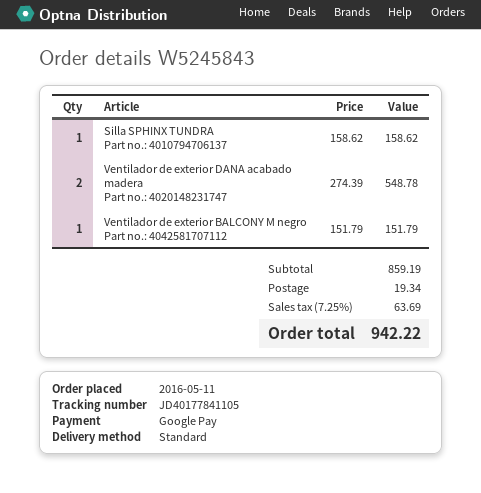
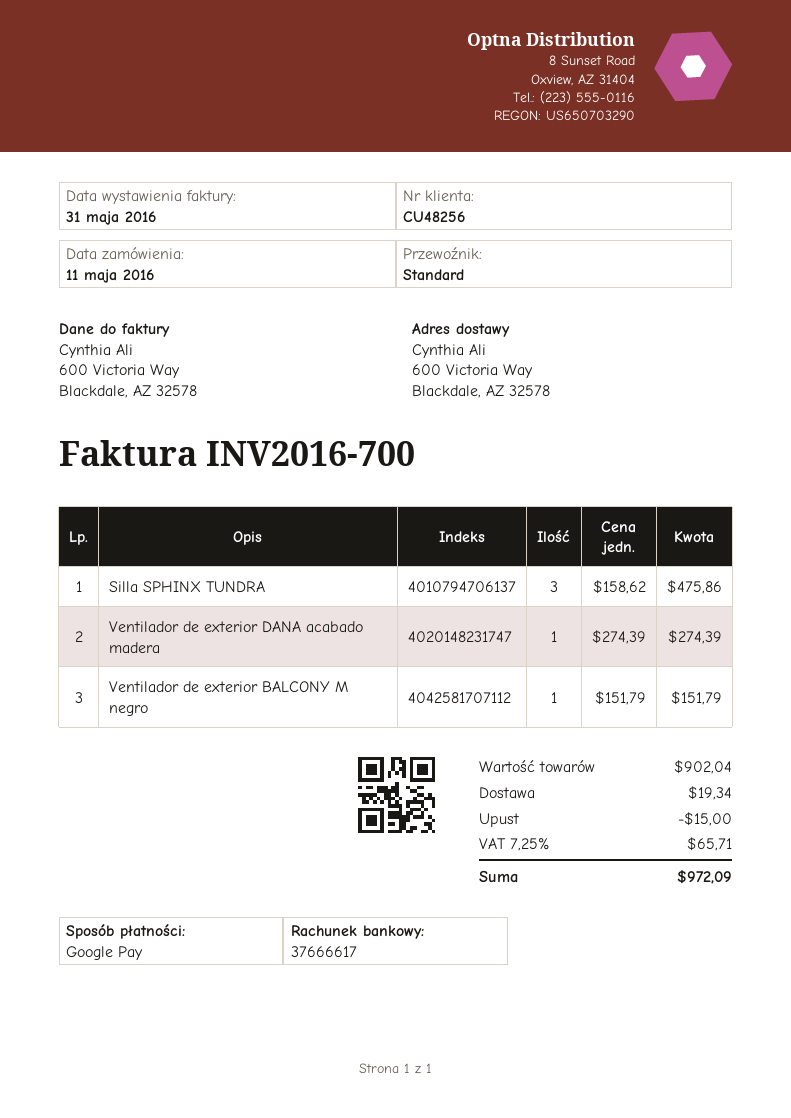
Silla SPHINX TUNDRA: 1 x 158.62 = 158.62 -> 3 x 158.62 = 475.86
Ventilador de exterior DANA acabado madera: 2 x 274.39 = 548.78 -> 1 x 274.39 = 274.39
subtotal: 859.19 -> 902.04
discount: none -> 15.00
tax: 7.25% = 63.69 -> 7.25% = 65.71
total: 942.22 -> 972.09

